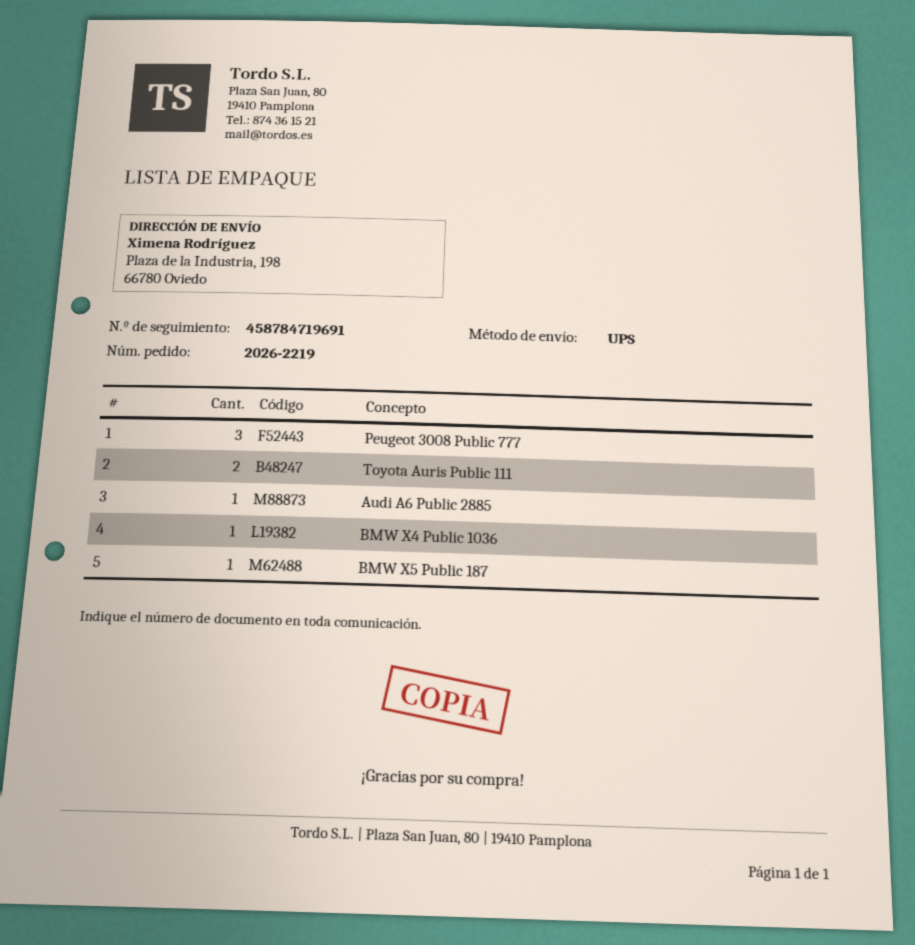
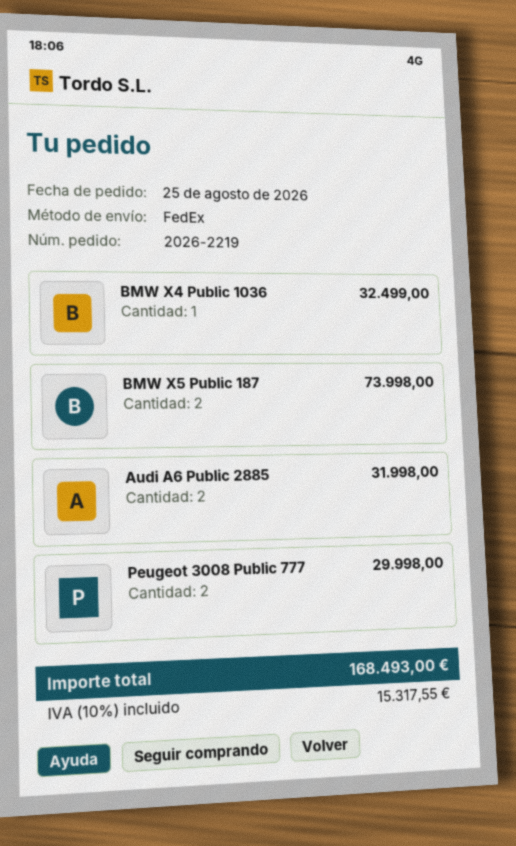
shipping method: UPS -> FedEx
Peugeot 3008 Public 777: 3 -> 2
Toyota Auris Public 111: 2 -> none
Audi A6 Public 2885: 1 -> 2
BMW X5 Public 187: 1 -> 2

